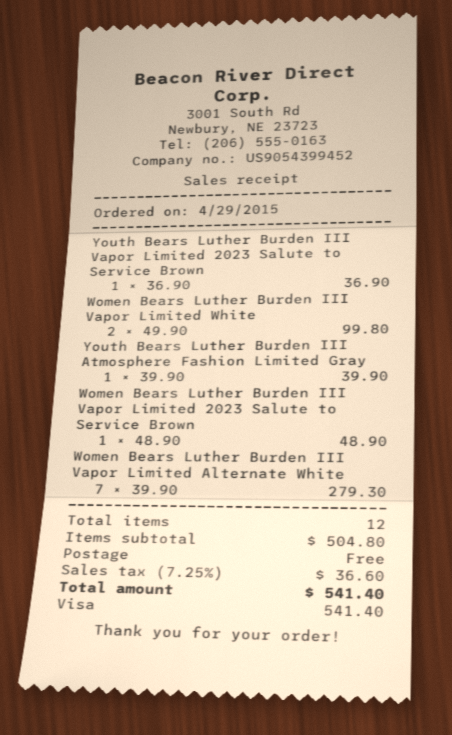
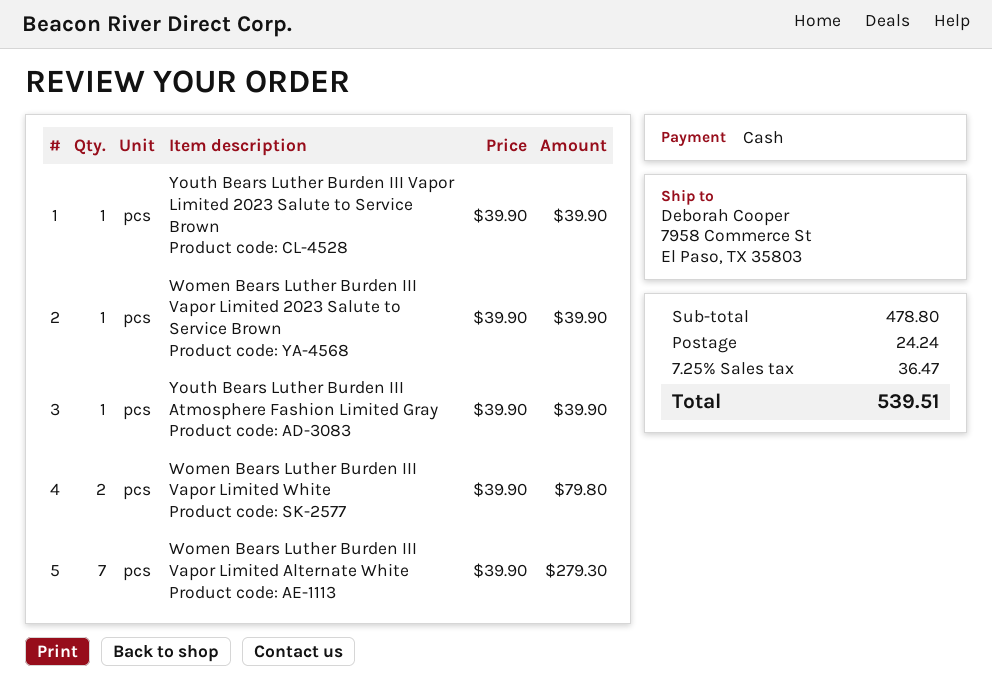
payment method: Visa -> cash
Youth Bears Luther Burden III Vapor Limited 2023 Salute to Service Brown: 1 x 36.90 = 36.90 -> 1 x 39.90 = 39.90
Women Bears Luther Burden III Vapor Limited White: 2 x 49.90 = 99.80 -> 2 x 39.90 = 79.80
Women Bears Luther Burden III Vapor Limited 2023 Salute to Service Brown: 1 x 48.90 = 48.90 -> 1 x 39.90 = 39.90
subtotal: 504.80 -> 478.80
shipping: 0.00 -> 24.24
tax: 7.25% = 36.60 -> 7.25% = 36.47
total: 541.40 -> 539.51

